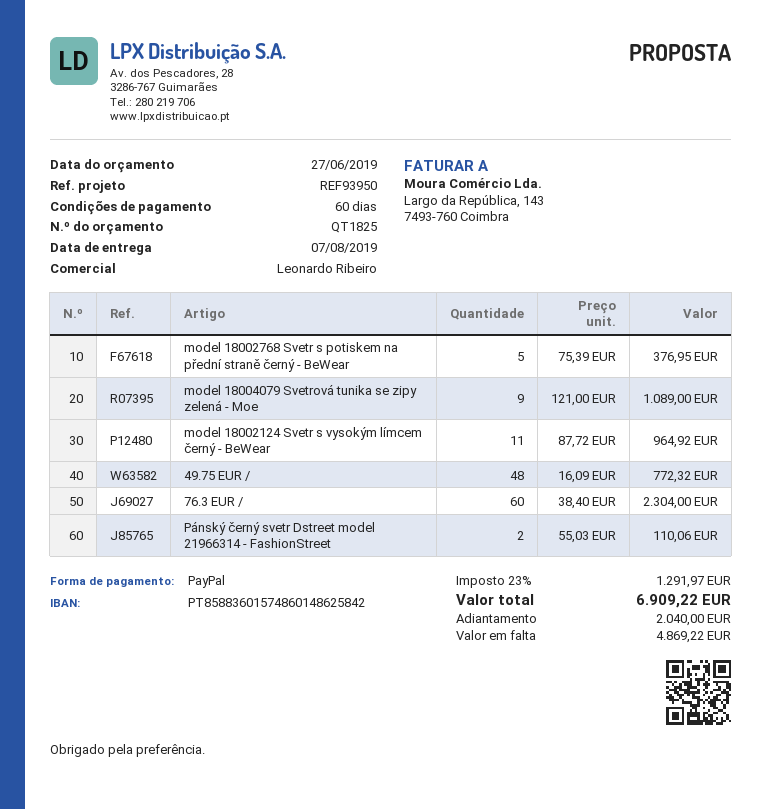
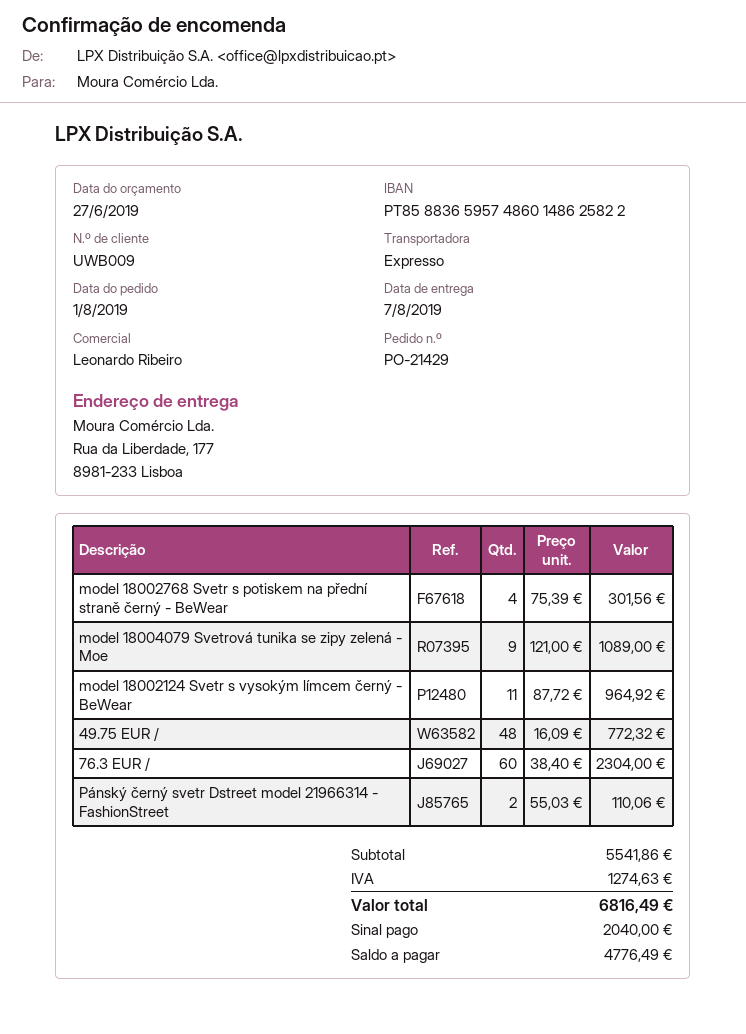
bank account: PT85883601574860148625842 -> PT85883659574860148625822
model 18002768 Svetr s potiskem na přední straně černý - BeWear: 5 x 75.39 = 376.95 -> 4 x 75.39 = 301.56
tax: 1291.97 -> 1274.63
total: 6909.22 -> 6816.49
balance: 4869.22 -> 4776.49

